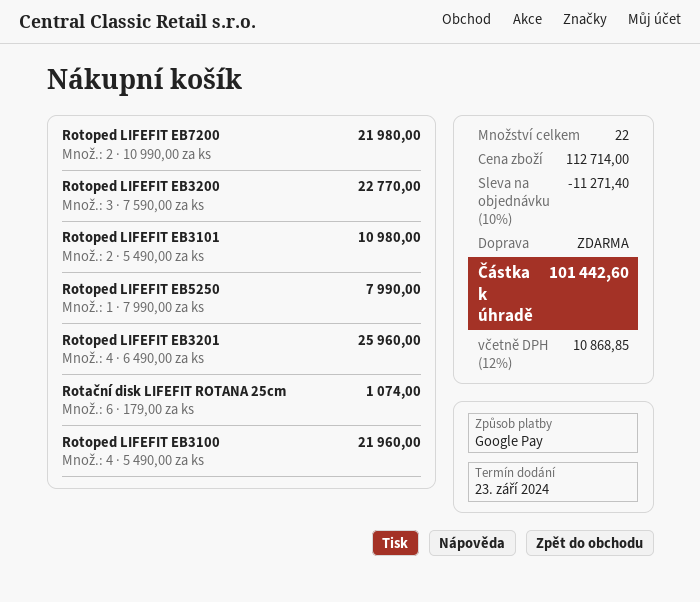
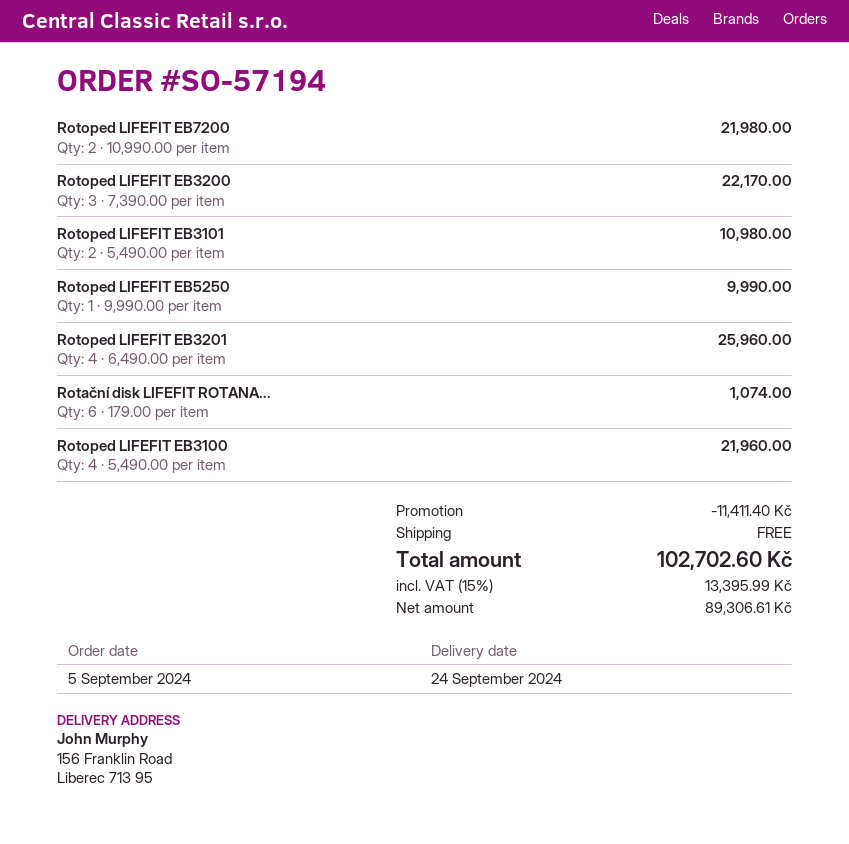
delivery date: 2024-09-23 -> 2024-09-24
Rotoped LIFEFIT EB3200: 3 x 7590.00 = 22770.00 -> 3 x 7390.00 = 22170.00
Rotoped LIFEFIT EB5250: 1 x 7990.00 = 7990.00 -> 1 x 9990.00 = 9990.00
discount: 11271.40 -> 11411.40
tax: 12% = 10868.85 -> 15% = 13395.99
total: 101442.60 -> 102702.60

